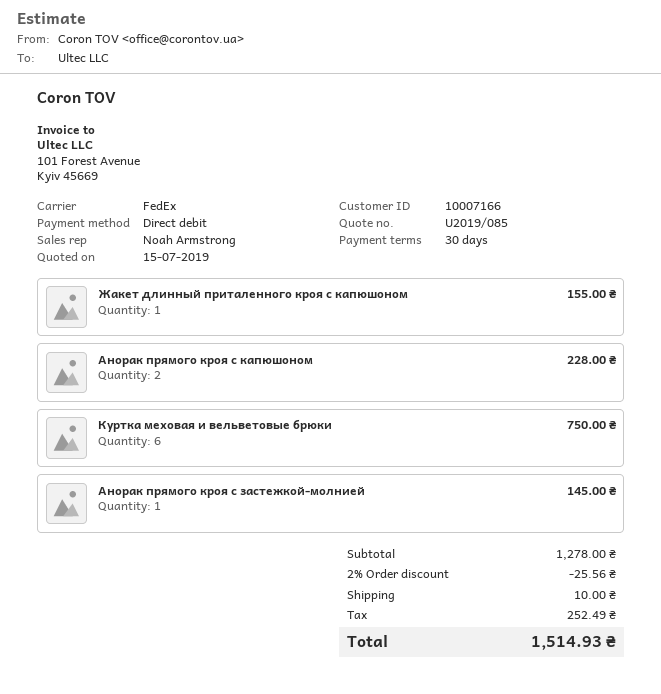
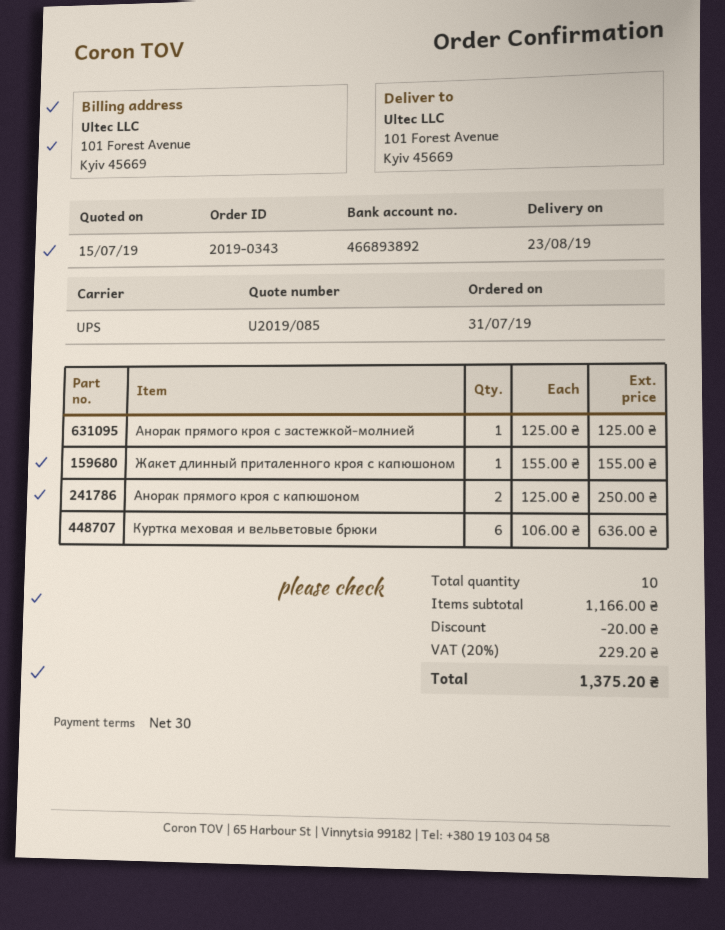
shipping method: FedEx -> UPS
Анорак прямого кроя с капюшоном: 2 for 228.00 -> 2 for 250.00
Куртка меховая и вельветовые брюки: 6 for 750.00 -> 6 for 636.00
Анорак прямого кроя с застежкой-молнией: 1 for 145.00 -> 1 for 125.00
subtotal: 1278.00 -> 1166.00
discount: 25.56 -> 20.00
shipping: 10.00 -> none
tax: 252.49 -> 229.20
total: 1514.93 -> 1375.20

